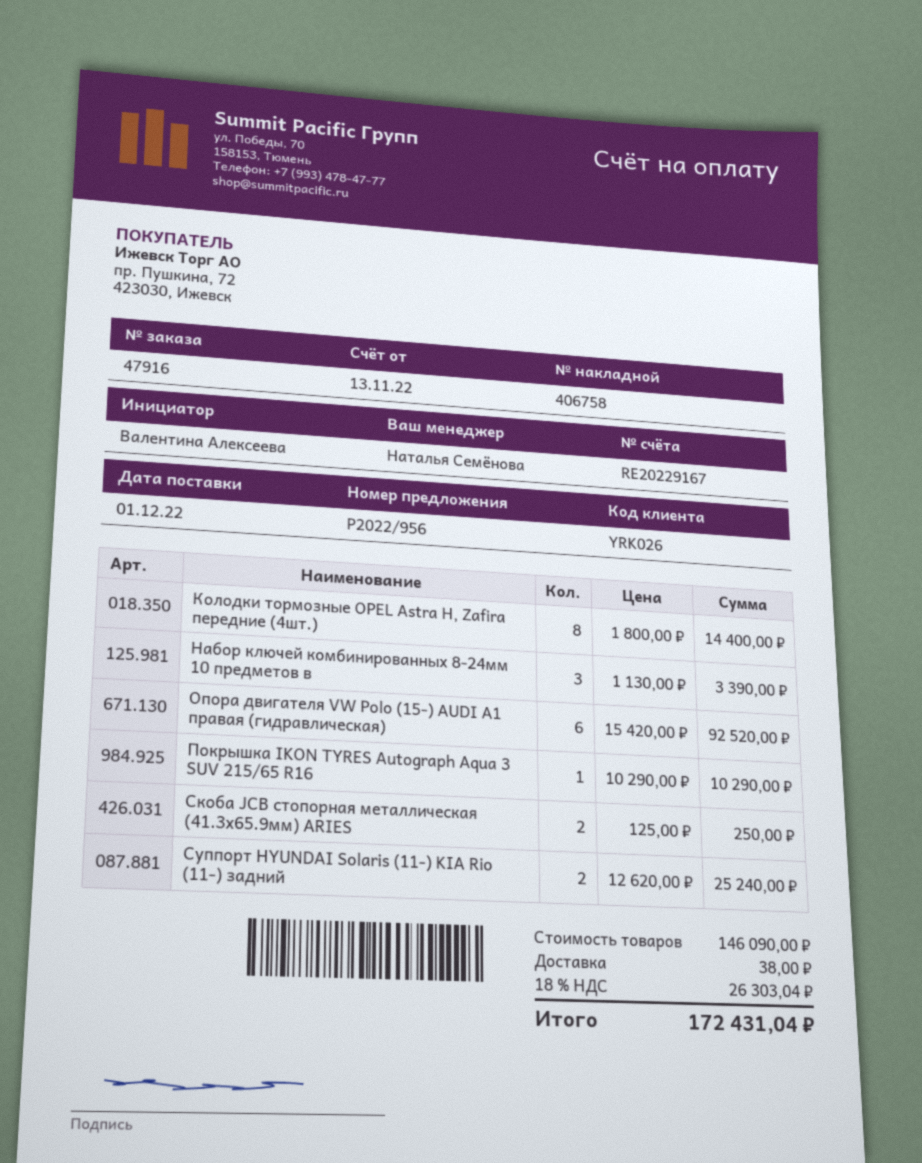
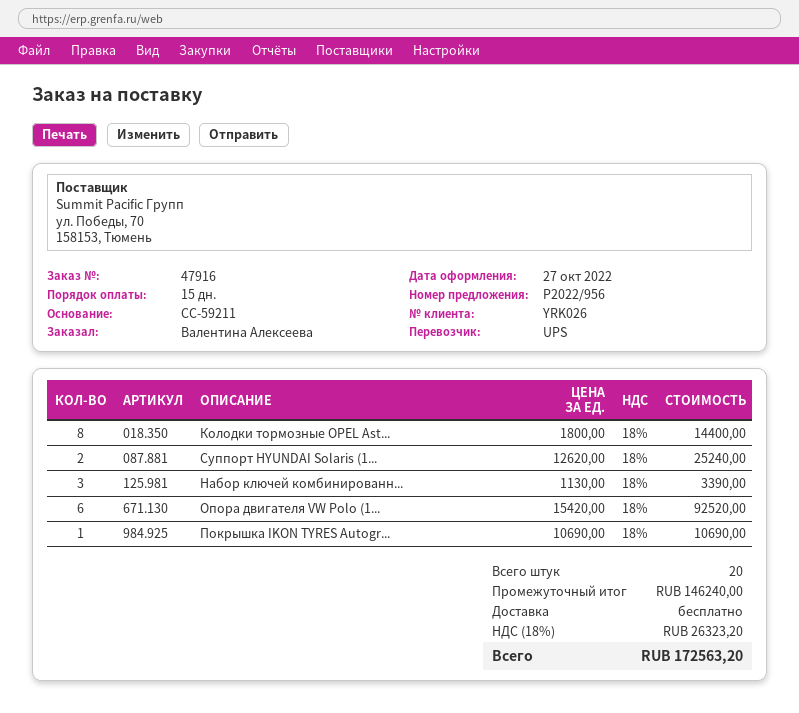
Покрышка IKON TYRES Autograph Aqua 3 SUV 215/65 R16: 1 x 10290.00 = 10290.00 -> 1 x 10690.00 = 10690.00
Скоба JCB стопорная металлическая (41.3х65.9мм) ARIES: 2 x 125.00 = 250.00 -> none
subtotal: 146090.00 -> 146240.00
shipping: 38.00 -> 0.00
tax: 18% = 26303.04 -> 18% = 26323.20
total: 172431.04 -> 172563.20

